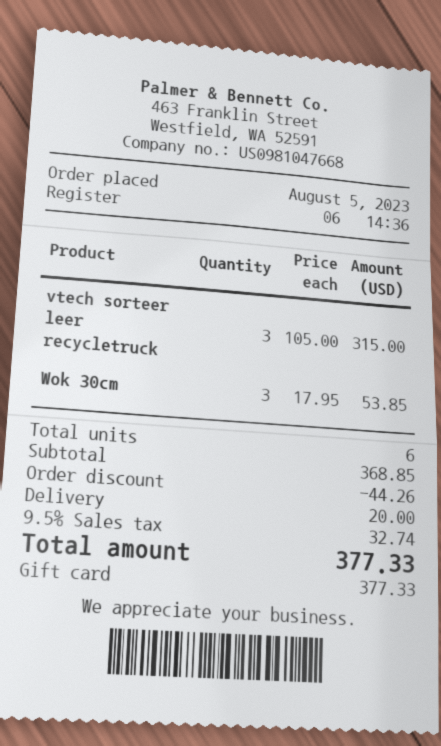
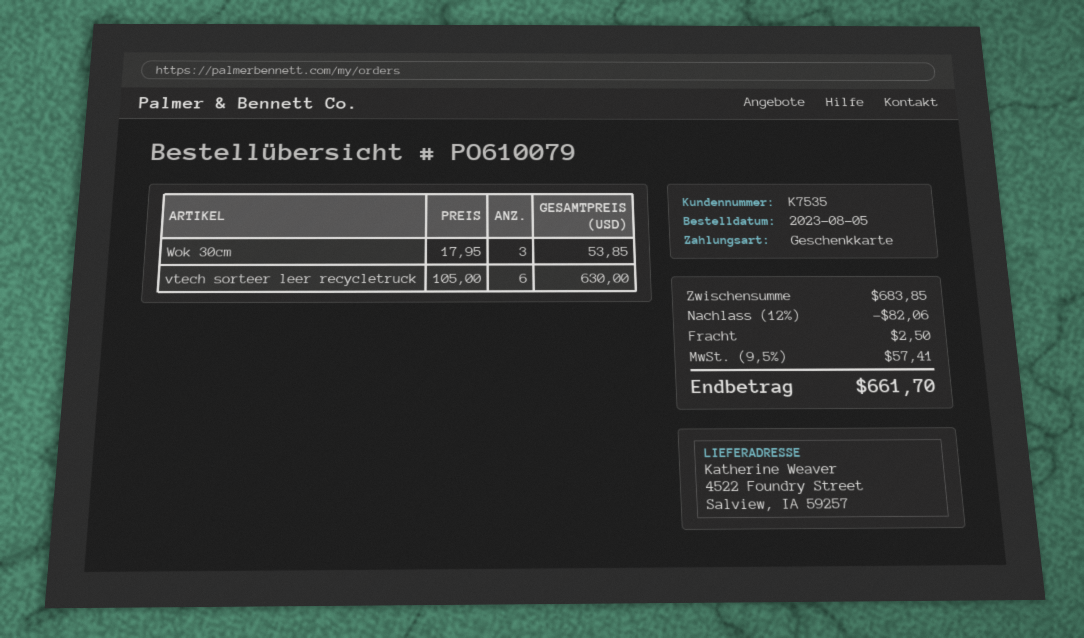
vtech sorteer leer recycletruck: 3 x 105.00 = 315.00 -> 6 x 105.00 = 630.00
subtotal: 368.85 -> 683.85
discount: 44.26 -> 82.06
shipping: 20.00 -> 2.50
tax: 9.5% = 32.74 -> 9.5% = 57.41
total: 377.33 -> 661.70

